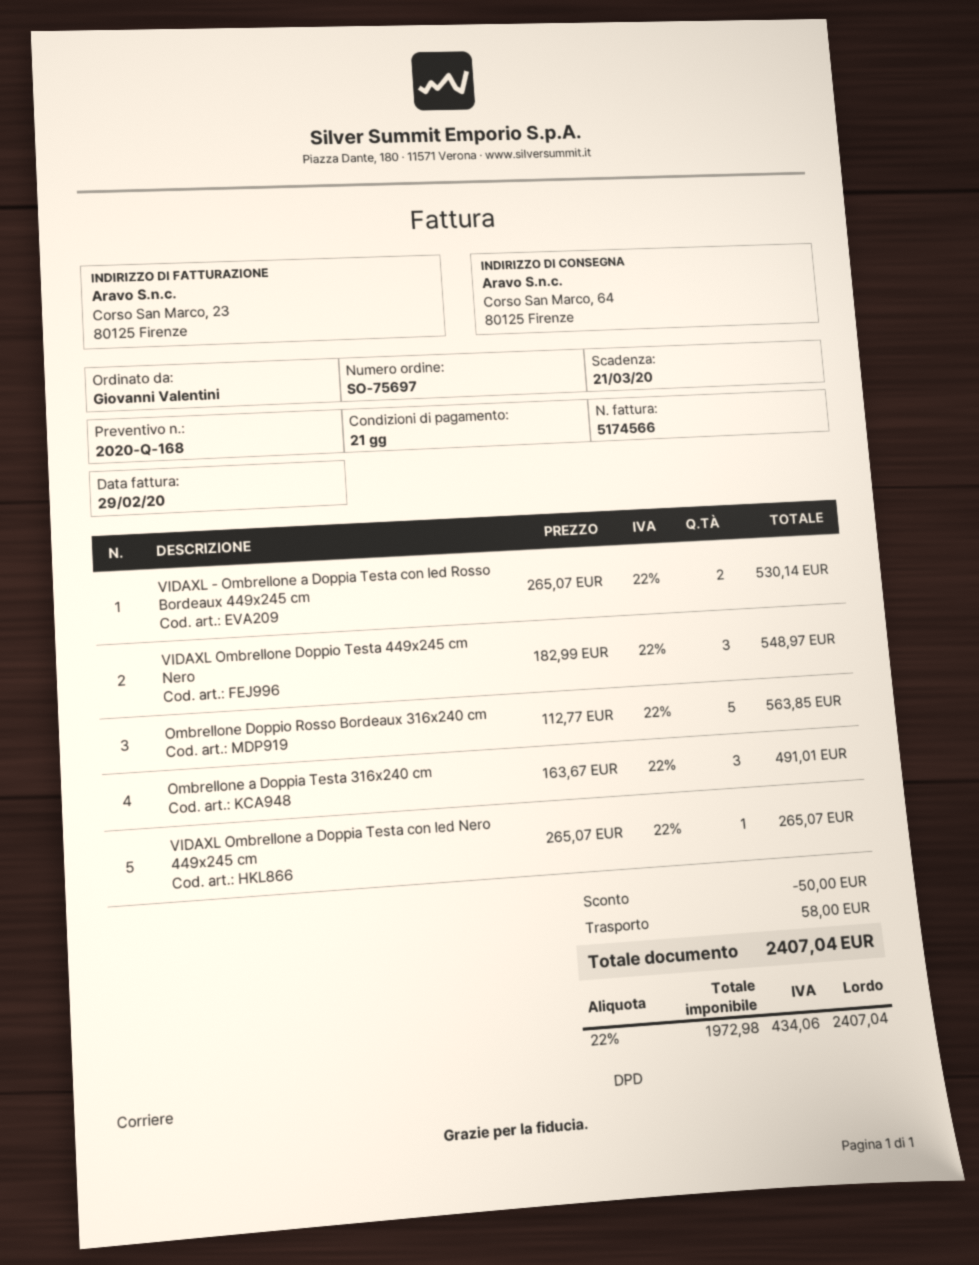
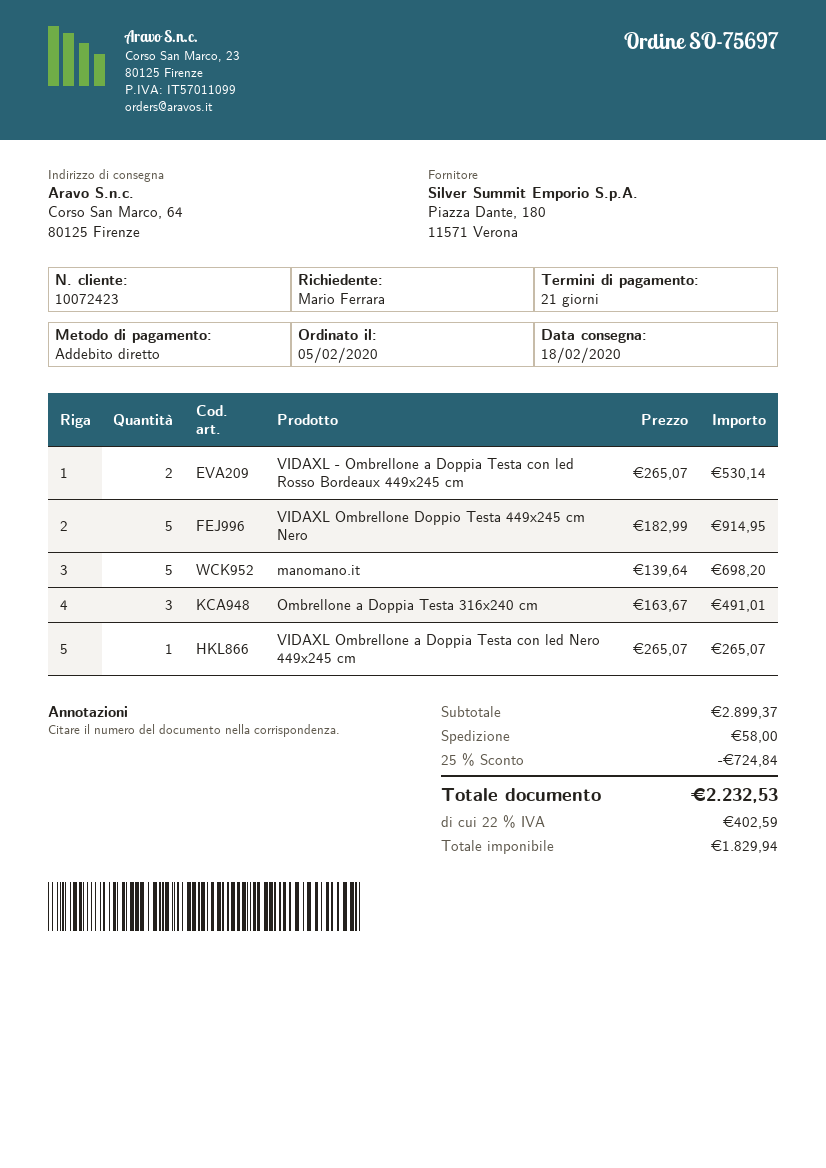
ordered by: Giovanni Valentini -> Mario Ferrara
VIDAXL Ombrellone Doppio Testa 449x245 cm Nero: 3 x 182.99 = 548.97 -> 5 x 182.99 = 914.95
Ombrellone Doppio Rosso Bordeaux 316x240 cm: 5 x 112.77 = 563.85 -> none
manomano.it: none -> 5 x 139.64 = 698.20
discount: 50.00 -> 724.84
net: 1972.98 -> 1829.94
tax: 22% = 434.06 -> 22% = 402.59
total: 2407.04 -> 2232.53

